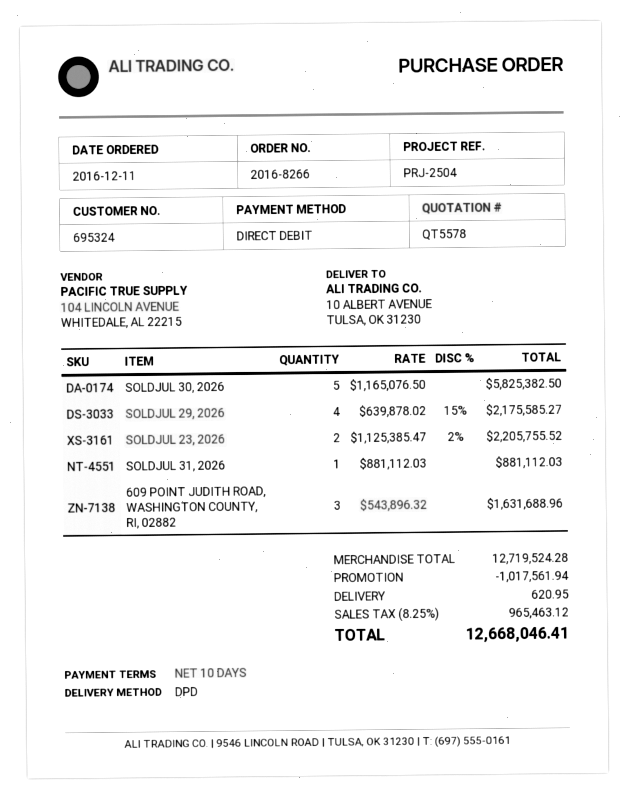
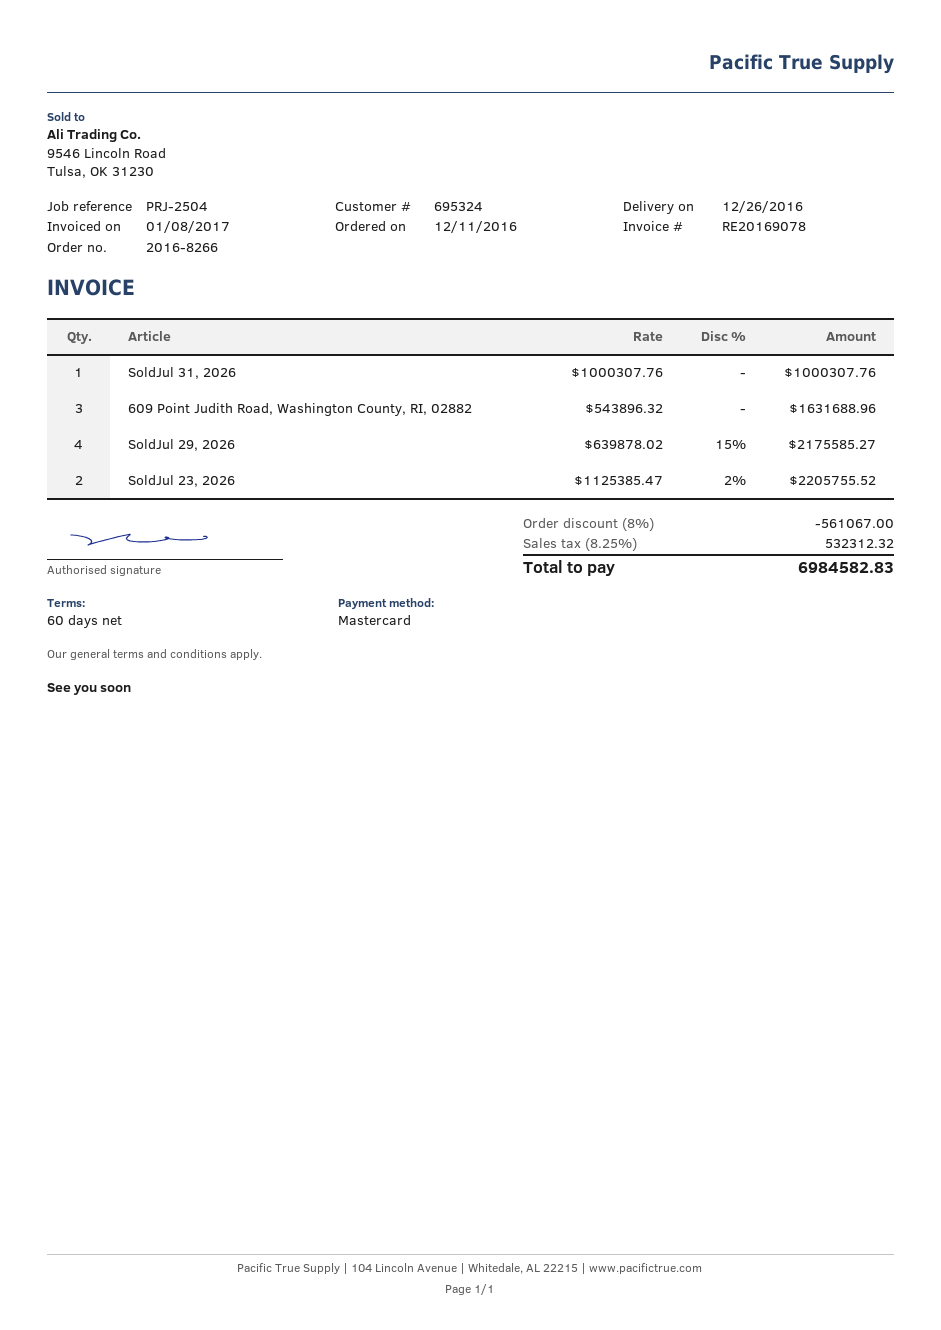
payment terms: 10 days -> 60 days
payment method: direct debit -> Mastercard
SOLDJUL 30, 2026: 5 x 1165076.50 = 5825382.50 -> none
SOLDJUL 31, 2026: 1 x 881112.03 = 881112.03 -> 1 x 1000307.76 = 1000307.76
discount: 1017561.94 -> 561067.00
shipping: 620.95 -> none
tax: 8.25% = 965463.12 -> 8.25% = 532312.32
total: 12668046.41 -> 6984582.83

